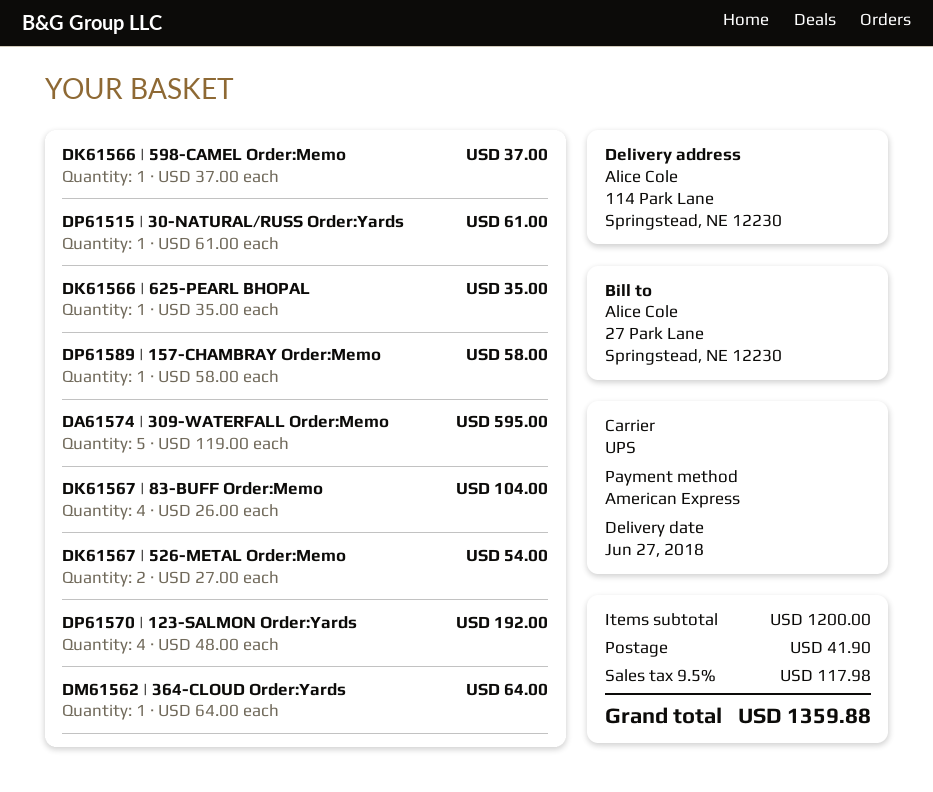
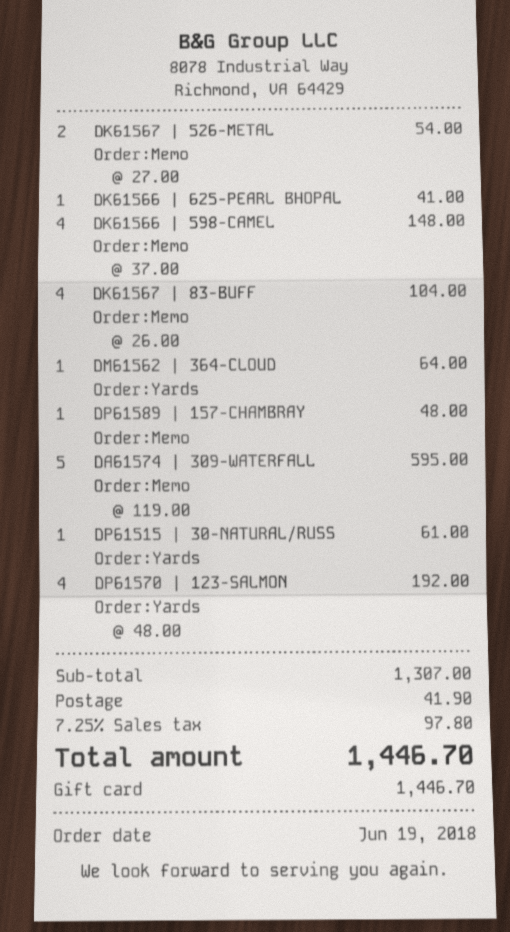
payment method: American Express -> gift card
DK61566 | 598-CAMEL Order:Memo: 1 x 37.00 = 37.00 -> 4 x 37.00 = 148.00
DK61566 | 625-PEARL BHOPAL: 1 x 35.00 = 35.00 -> 1 x 41.00 = 41.00
DP61589 | 157-CHAMBRAY Order:Memo: 1 x 58.00 = 58.00 -> 1 x 48.00 = 48.00
subtotal: 1200.00 -> 1307.00
tax: 9.5% = 117.98 -> 7.25% = 97.80
total: 1359.88 -> 1446.70

